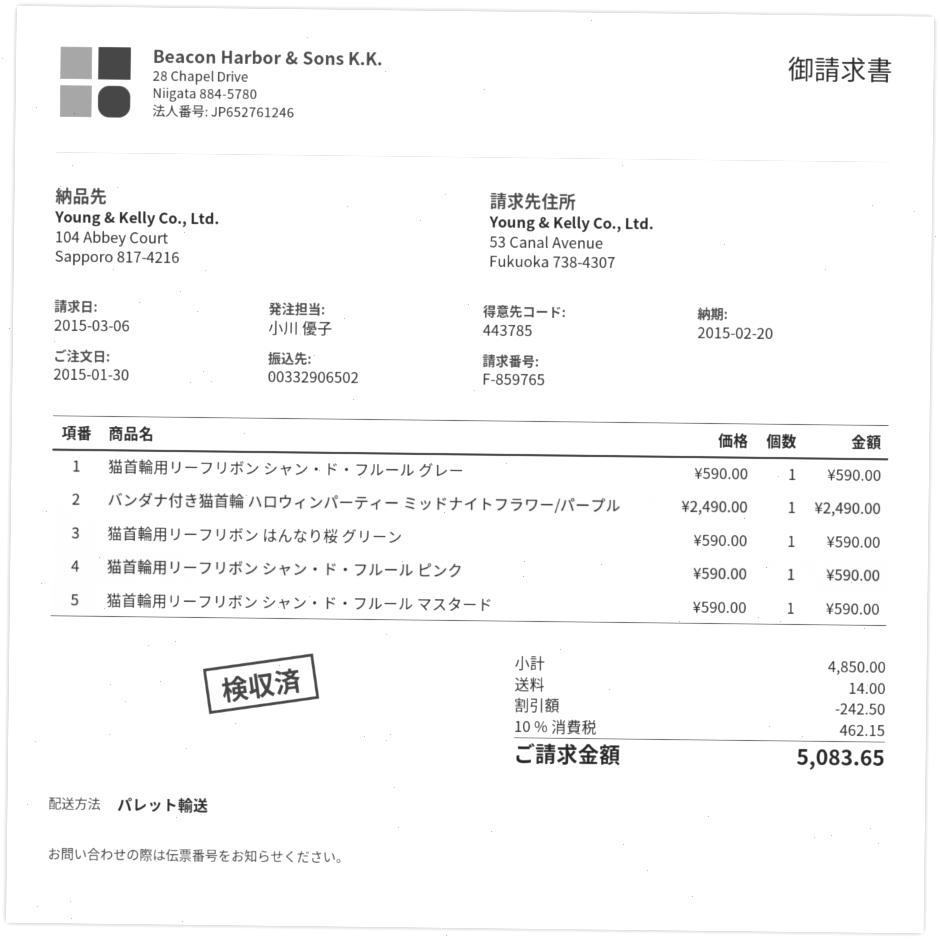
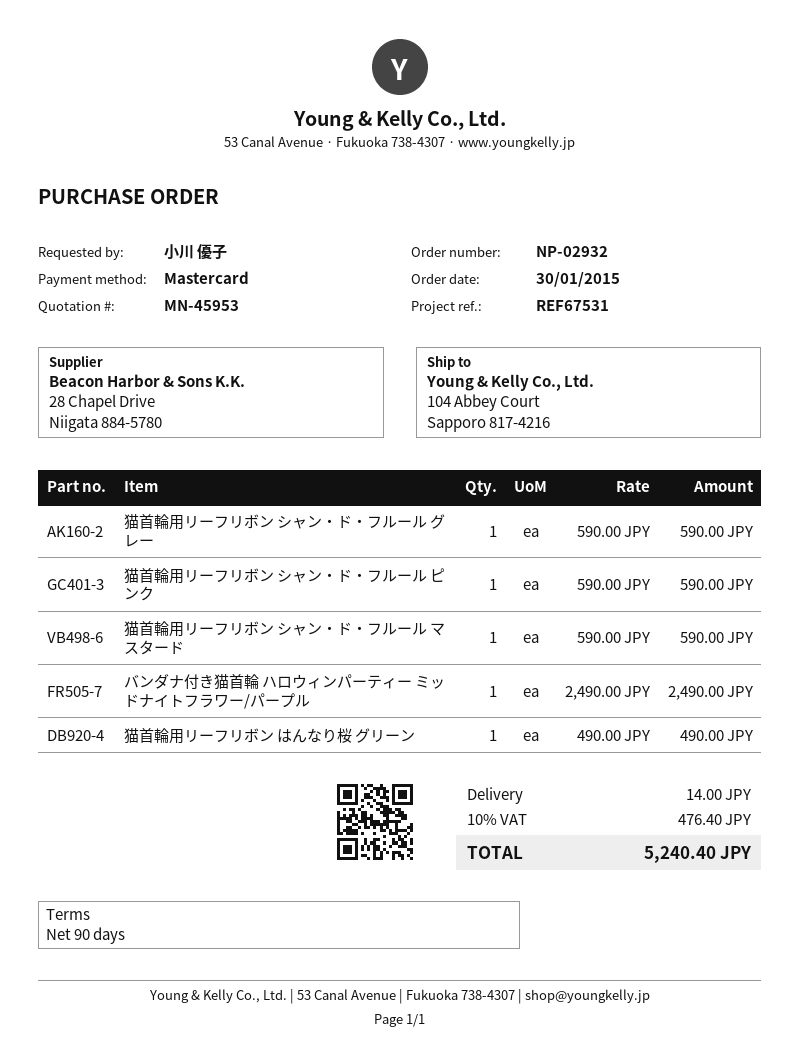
猫首輪用リーフリボン はんなり桜 グリーン: 1 x 590.00 = 590.00 -> 1 x 490.00 = 490.00
discount: 242.50 -> none
tax: 10% = 462.15 -> 10% = 476.40
total: 5083.65 -> 5240.40

